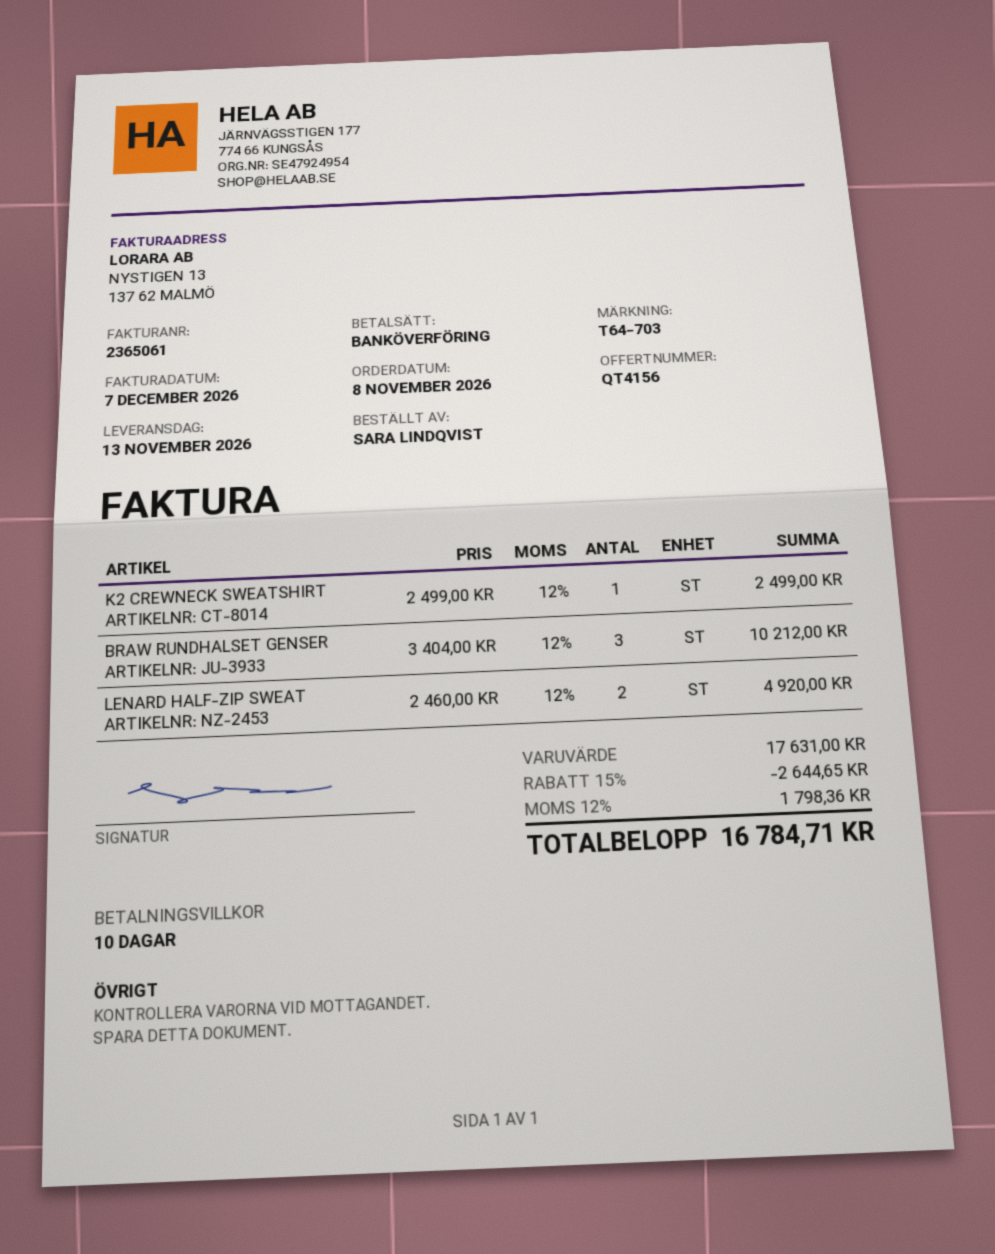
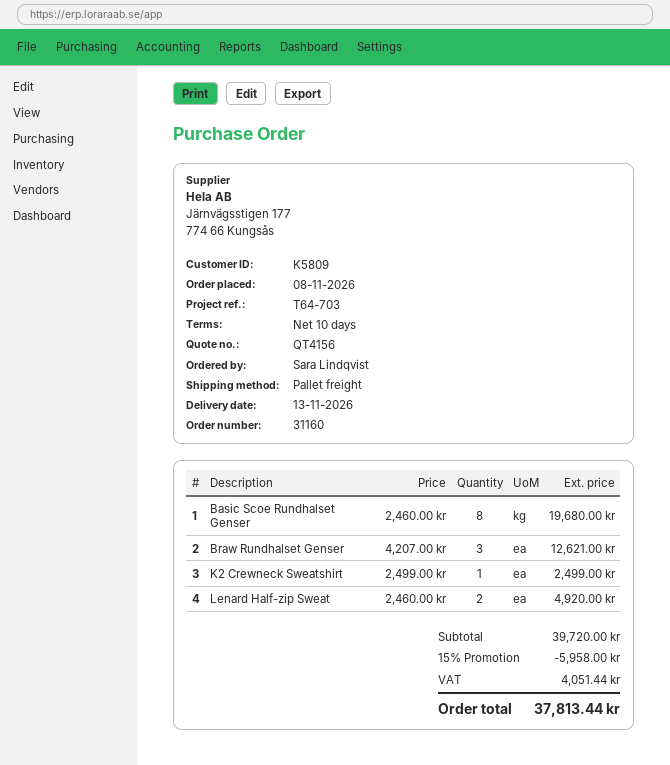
BRAW RUNDHALSET GENSER: 3 x 3404.00 = 10212.00 -> 3 x 4207.00 = 12621.00
Basic Scoe Rundhalset Genser: none -> 8 x 2460.00 = 19680.00
subtotal: 17631.00 -> 39720.00
discount: 15% = 2644.65 -> 15% = 5958.00
tax: 1798.36 -> 4051.44
total: 16784.71 -> 37813.44

